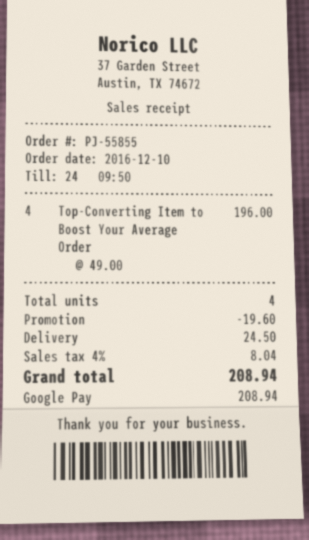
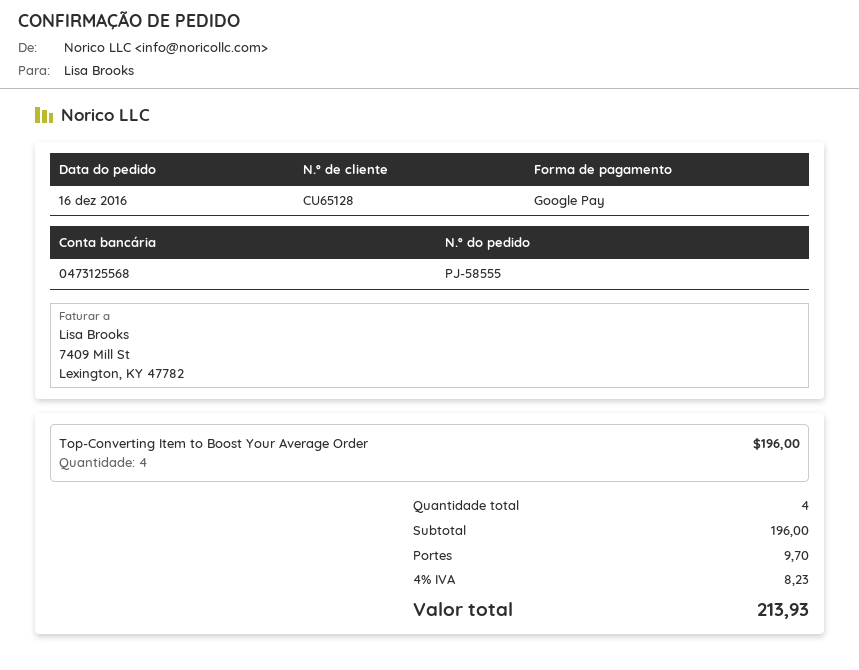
order number: PJ-55855 -> PJ-58555
order date: 2016-12-10 -> 2016-12-16
discount: 19.60 -> none
shipping: 24.50 -> 9.70
tax: 4% = 8.04 -> 4% = 8.23
total: 208.94 -> 213.93

